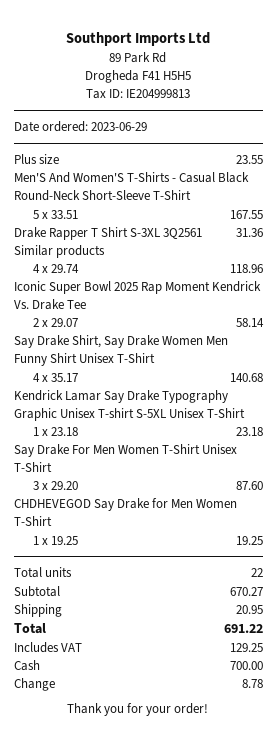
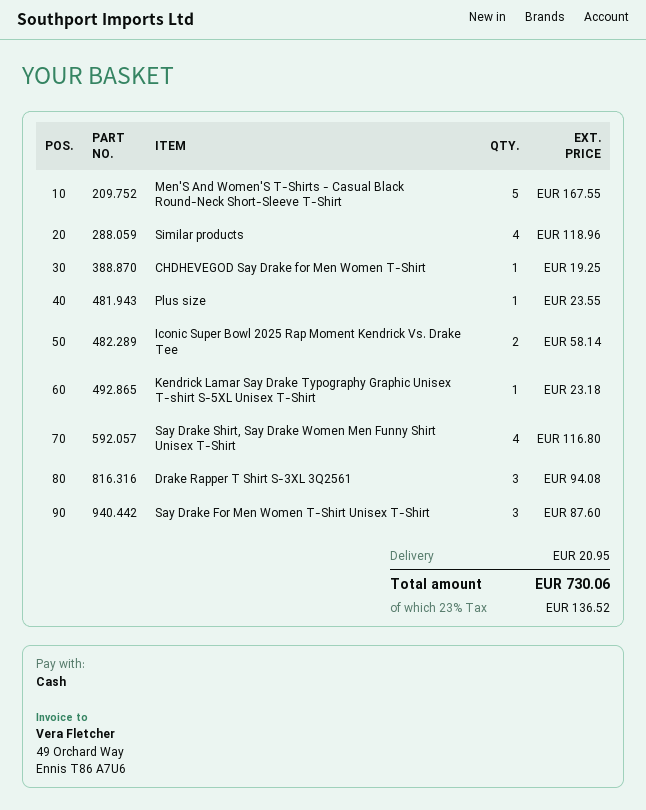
Drake Rapper T Shirt S-3XL 3Q2561: 1 for 31.36 -> 3 for 94.08
Say Drake Shirt, Say Drake Women Men Funny Shirt Unisex T-Shirt: 4 for 140.68 -> 4 for 116.80
tax: 129.25 -> 136.52
total: 691.22 -> 730.06

